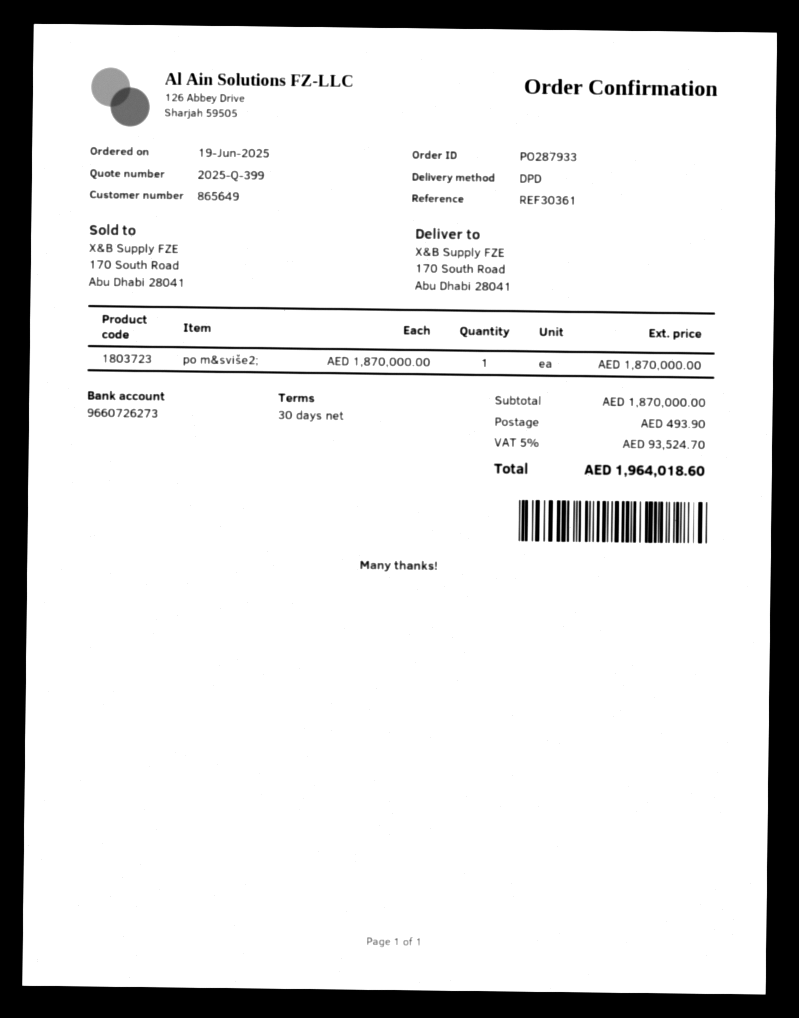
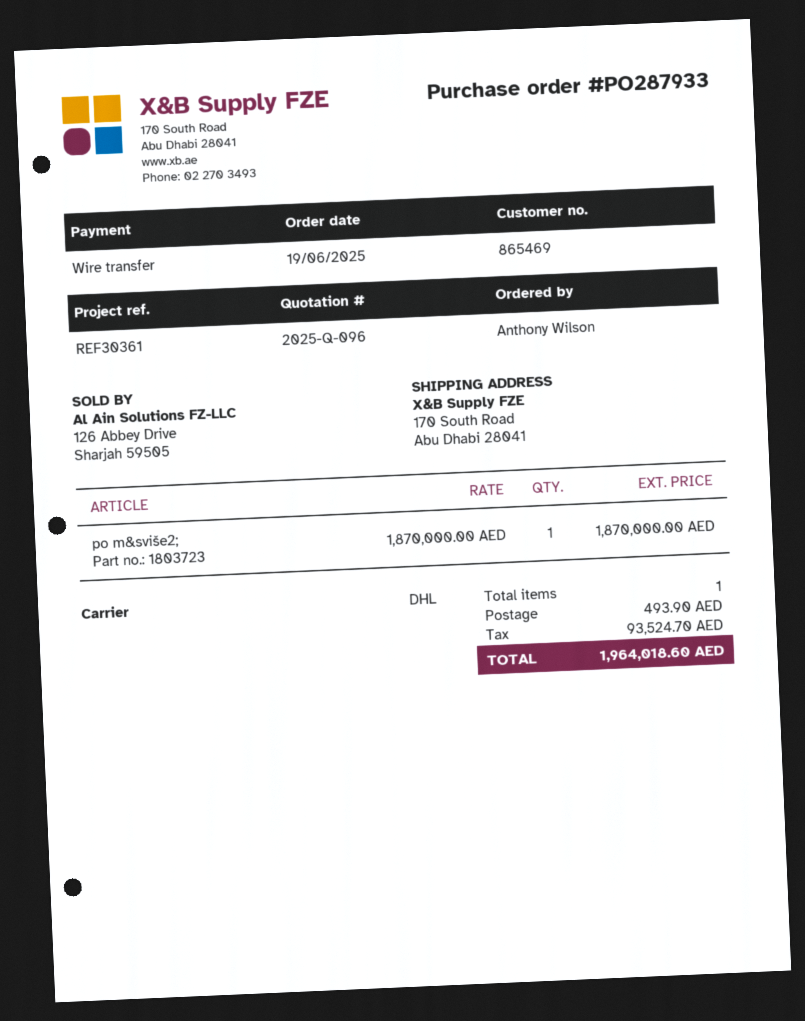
quote number: 2025-Q-399 -> 2025-Q-096
customer number: 865649 -> 865469
shipping method: DPD -> DHL

